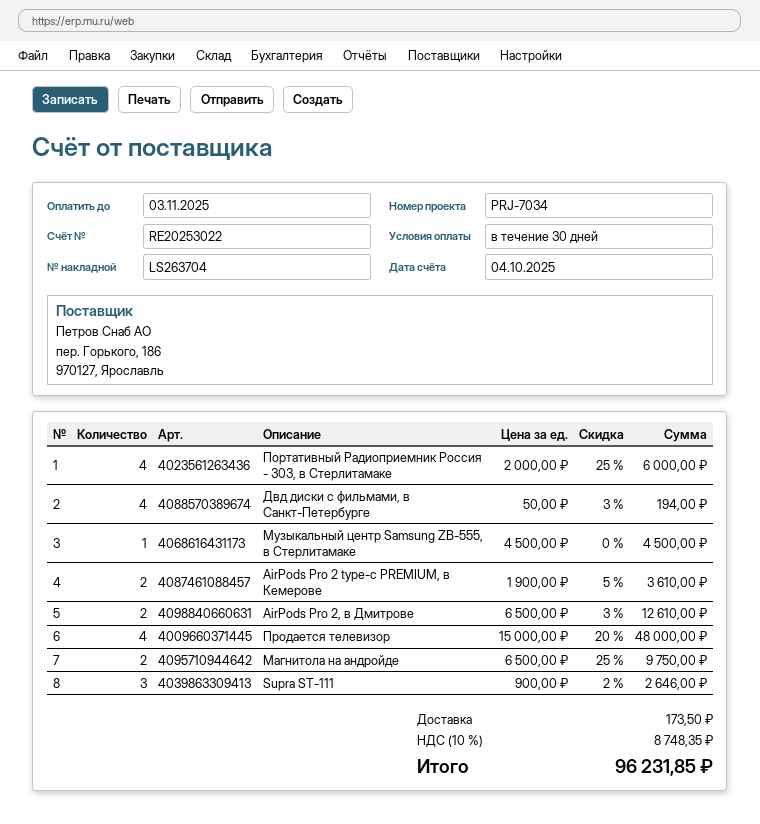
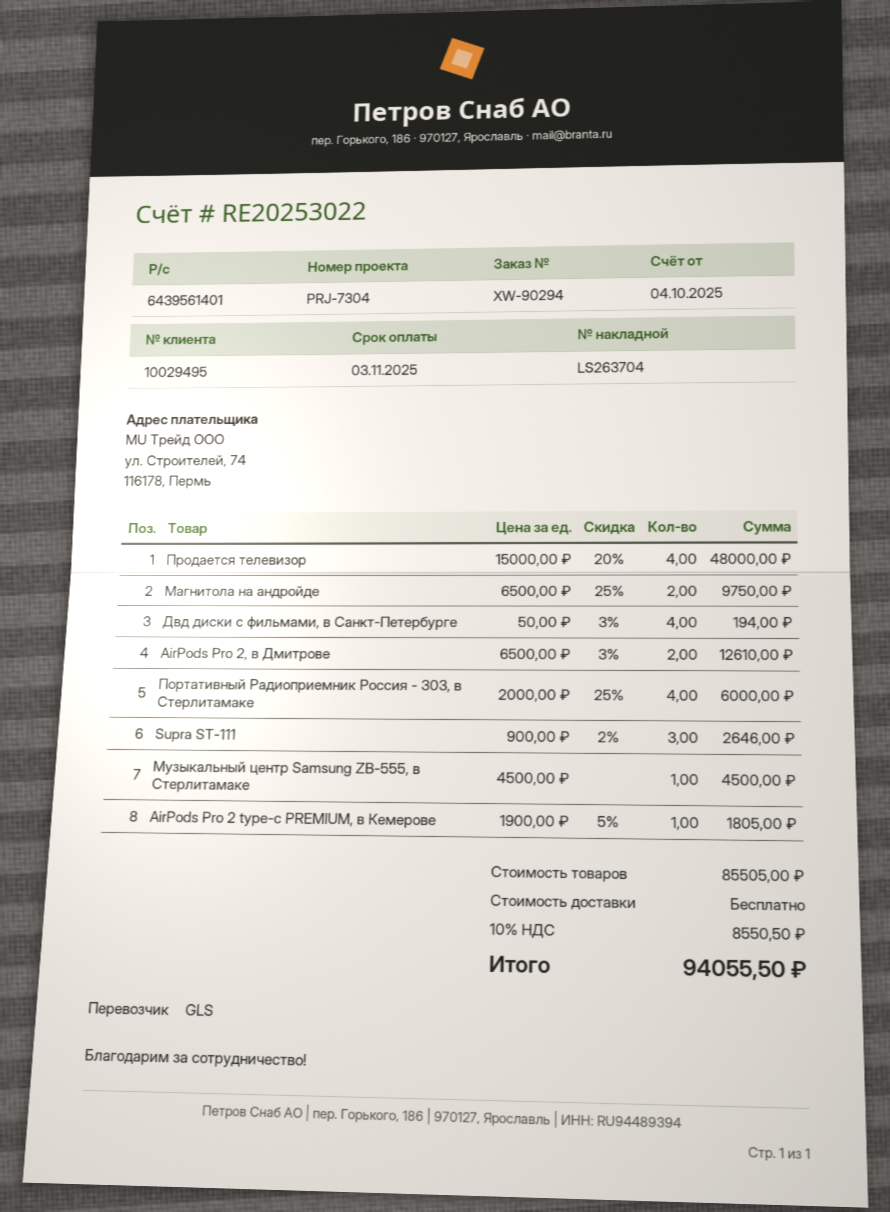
reference: PRJ-7034 -> PRJ-7304
AirPods Pro 2 type-c PREMIUM, в Кемерове: 2 x 1900.00 - 5% = 3610.00 -> 1 x 1900.00 - 5% = 1805.00
shipping: 173.50 -> 0.00
tax: 10% = 8748.35 -> 10% = 8550.50
total: 96231.85 -> 94055.50

